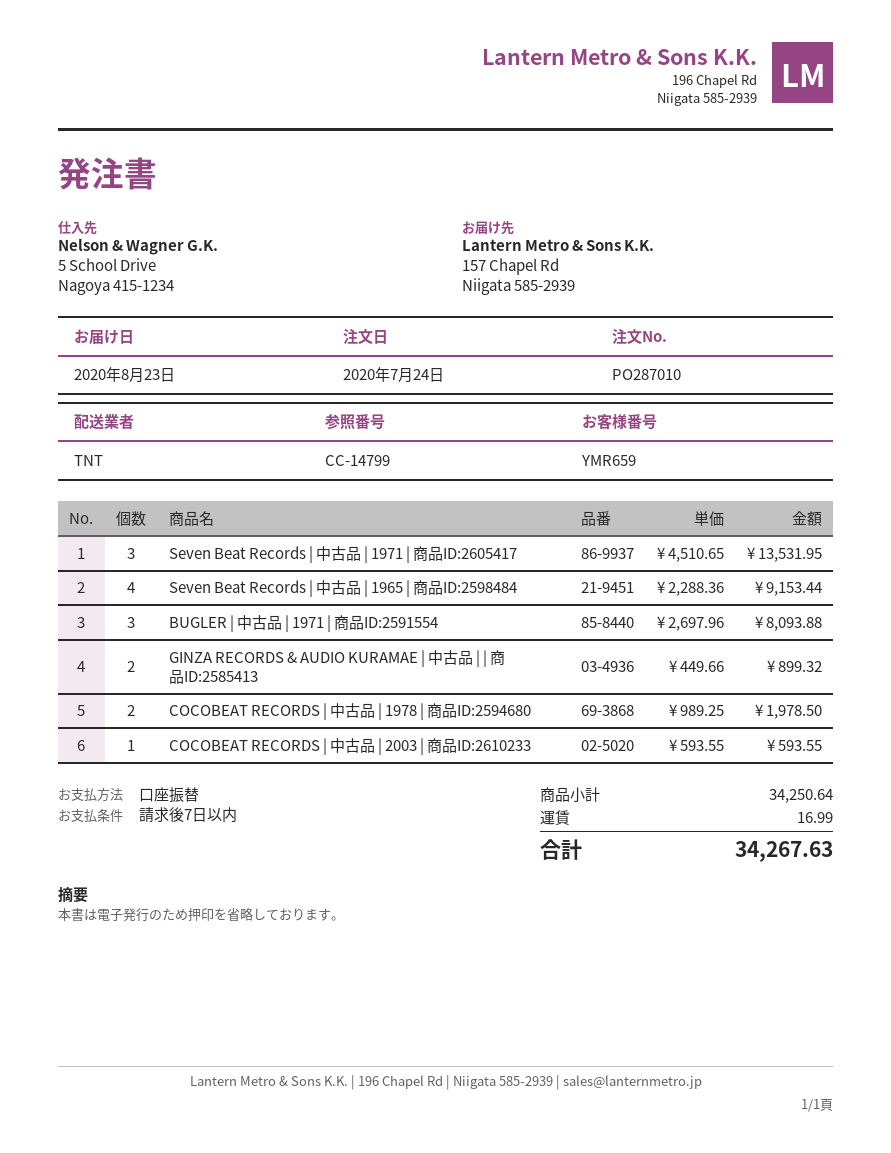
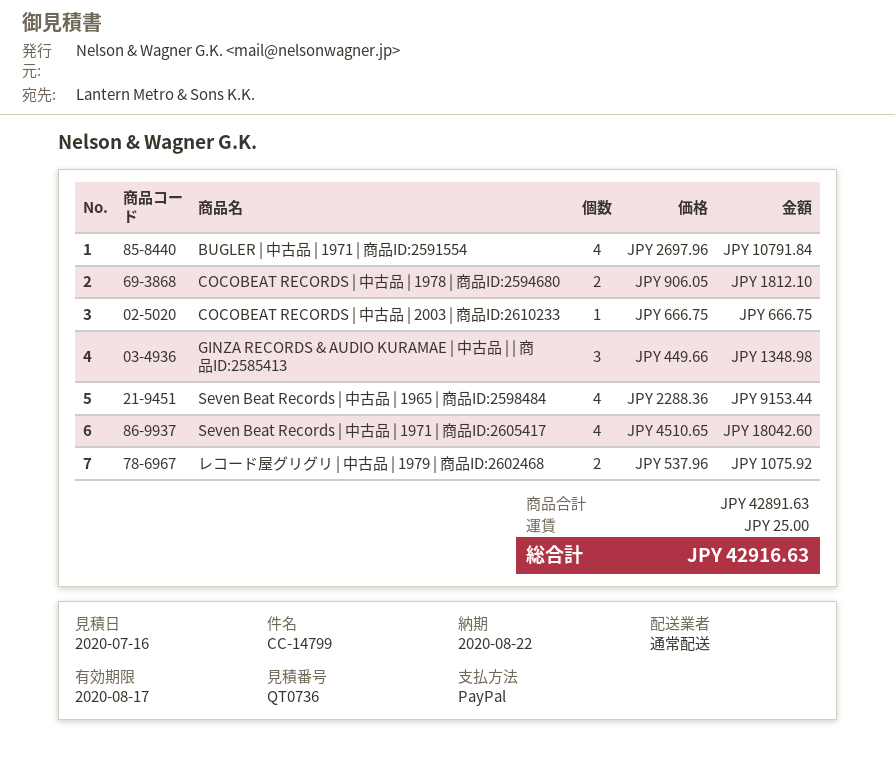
delivery date: 2020-08-23 -> 2020-08-22
payment method: direct debit -> PayPal
shipping method: TNT -> standard
Seven Beat Records | 中古品 | 1971 | 商品ID:2605417: 3 x 4510.65 = 13531.95 -> 4 x 4510.65 = 18042.60
BUGLER | 中古品 | 1971 | 商品ID:2591554: 3 x 2697.96 = 8093.88 -> 4 x 2697.96 = 10791.84
GINZA RECORDS & AUDIO KURAMAE | 中古品 | | 商品ID:2585413: 2 x 449.66 = 899.32 -> 3 x 449.66 = 1348.98
COCOBEAT RECORDS | 中古品 | 1978 | 商品ID:2594680: 2 x 989.25 = 1978.50 -> 2 x 906.05 = 1812.10
COCOBEAT RECORDS | 中古品 | 2003 | 商品ID:2610233: 1 x 593.55 = 593.55 -> 1 x 666.75 = 666.75
レコード屋グリグリ | 中古品 | 1979 | 商品ID:2602468: none -> 2 x 537.96 = 1075.92
subtotal: 34250.64 -> 42891.63
shipping: 16.99 -> 25.00
total: 34267.63 -> 42916.63

